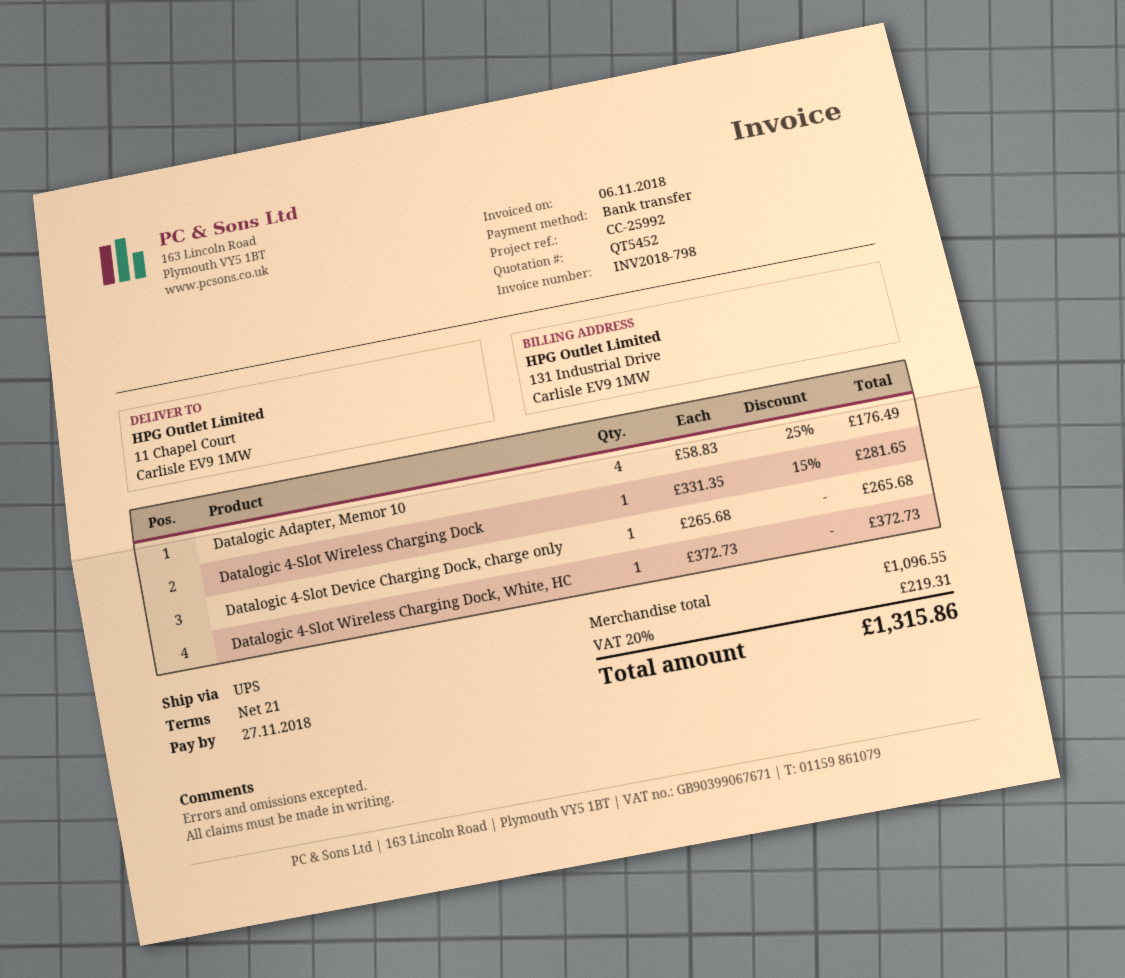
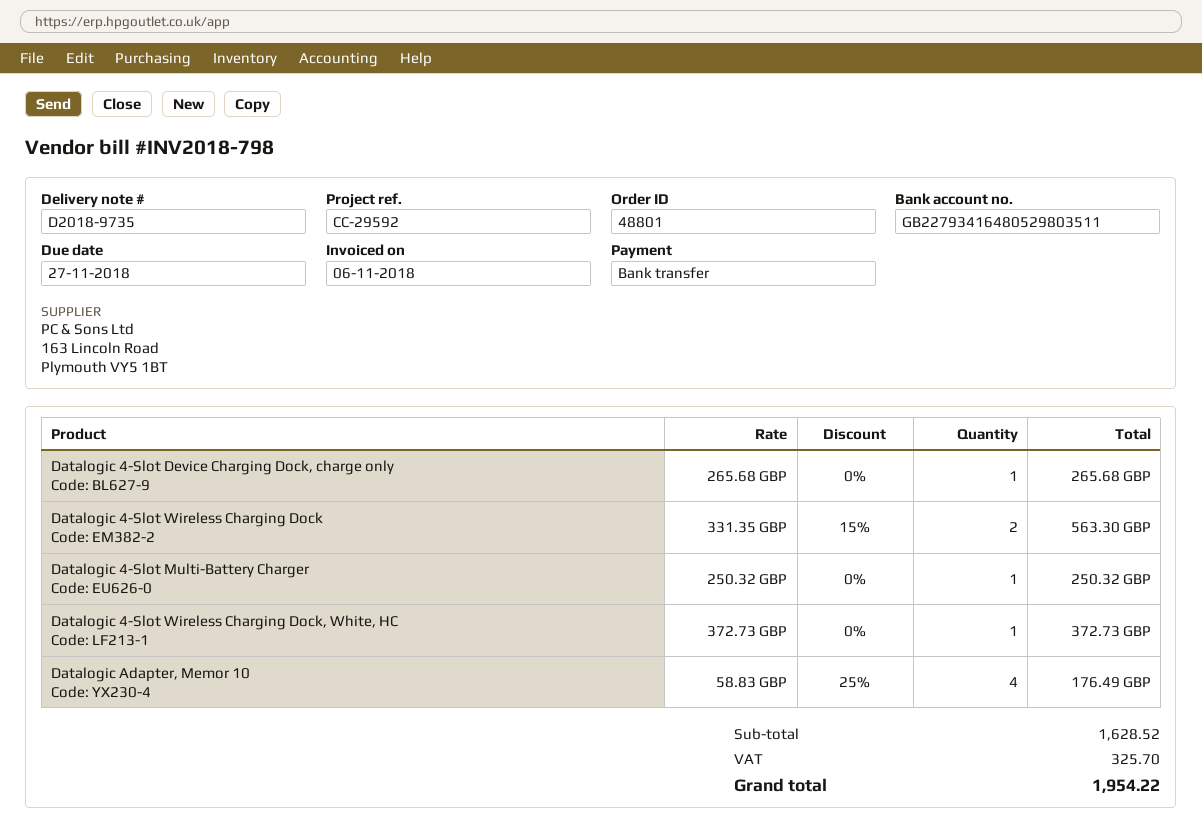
reference: CC-25992 -> CC-29592
Datalogic 4-Slot Wireless Charging Dock: 1 x 331.35 - 15% = 281.65 -> 2 x 331.35 - 15% = 563.30
Datalogic 4-Slot Multi-Battery Charger: none -> 1 x 250.32 = 250.32
subtotal: 1096.55 -> 1628.52
tax: 219.31 -> 325.70
total: 1315.86 -> 1954.22

